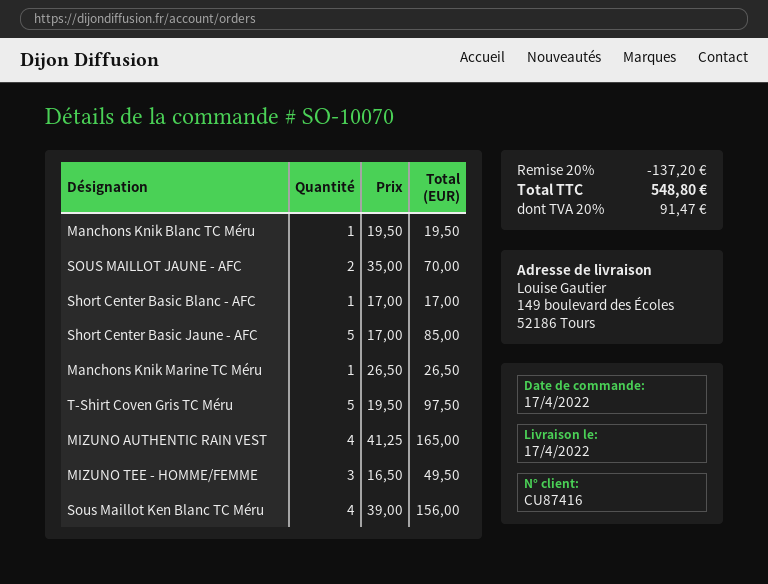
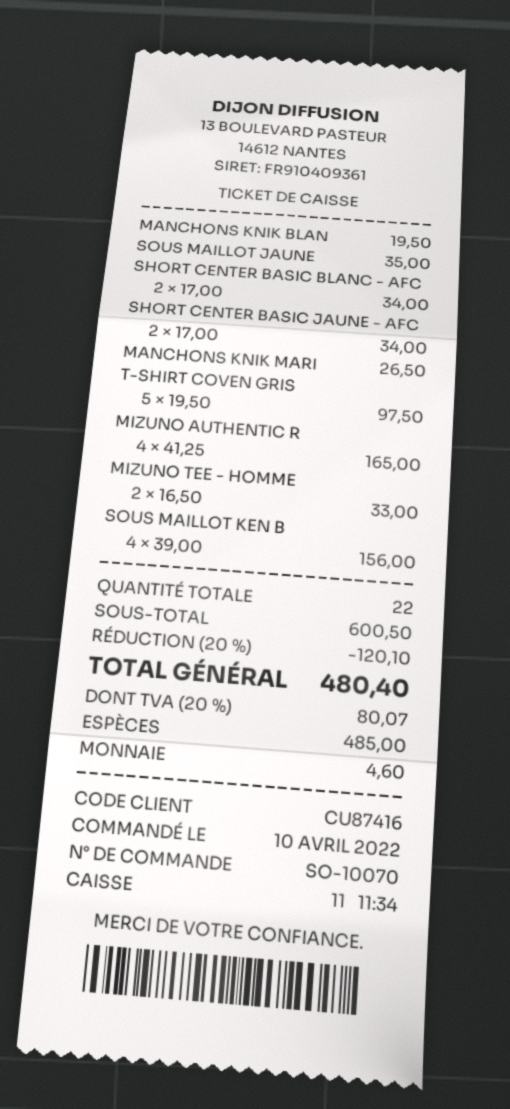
order date: 2022-04-17 -> 2022-04-10
SOUS MAILLOT JAUNE - AFC: 2 x 35.00 = 70.00 -> 1 x 35.00 = 35.00
Short Center Basic Blanc - AFC: 1 x 17.00 = 17.00 -> 2 x 17.00 = 34.00
Short Center Basic Jaune - AFC: 5 x 17.00 = 85.00 -> 2 x 17.00 = 34.00
MIZUNO TEE - HOMME/FEMME: 3 x 16.50 = 49.50 -> 2 x 16.50 = 33.00
discount: 20% = 137.20 -> 20% = 120.10
tax: 20% = 91.47 -> 20% = 80.07
total: 548.80 -> 480.40

